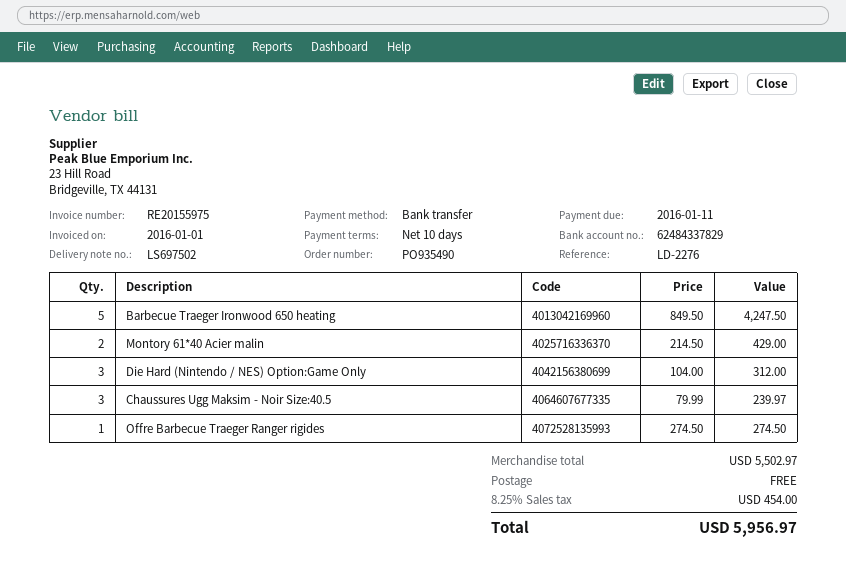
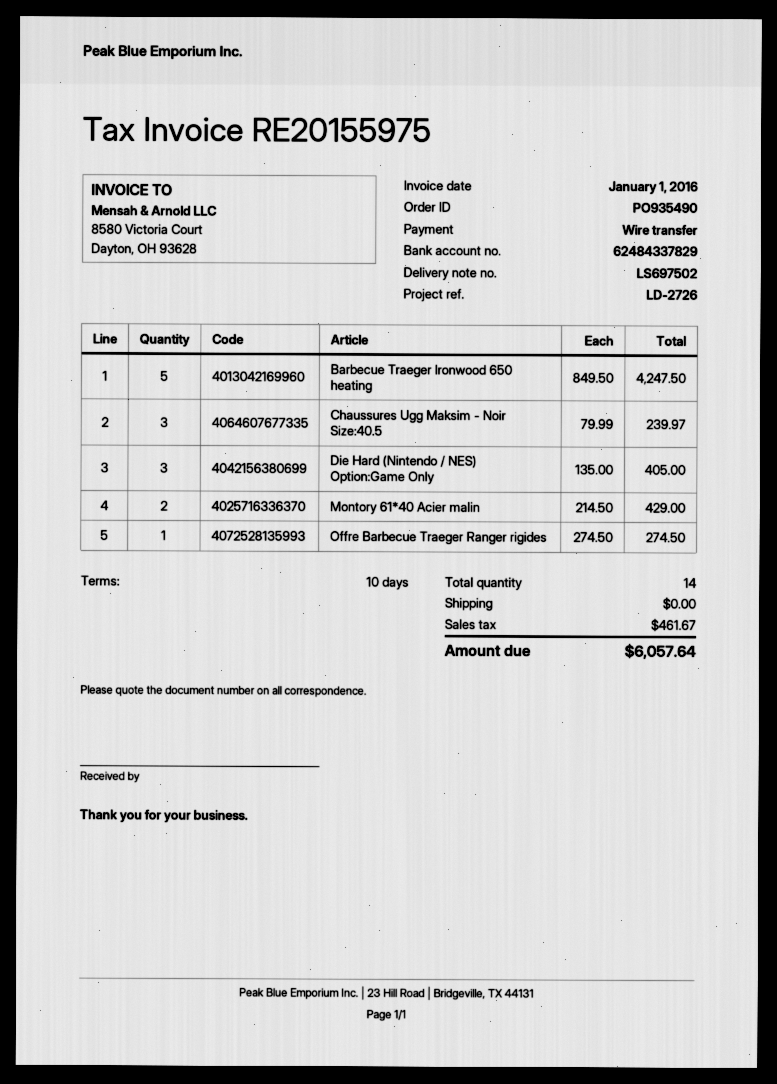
reference: LD-2276 -> LD-2726
Die Hard (Nintendo / NES) Option:Game Only: 3 x 104.00 = 312.00 -> 3 x 135.00 = 405.00
tax: 454.00 -> 461.67
total: 5956.97 -> 6057.64

